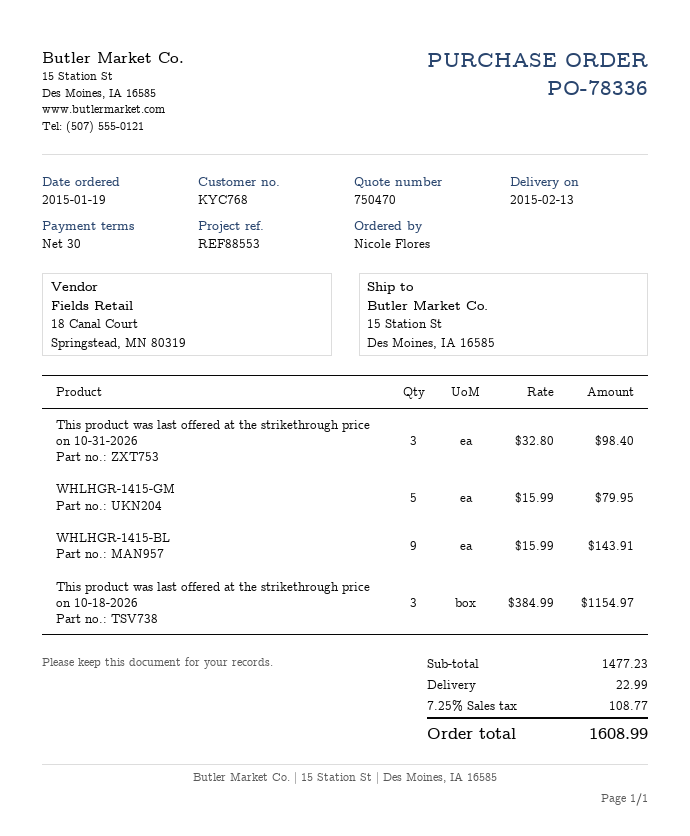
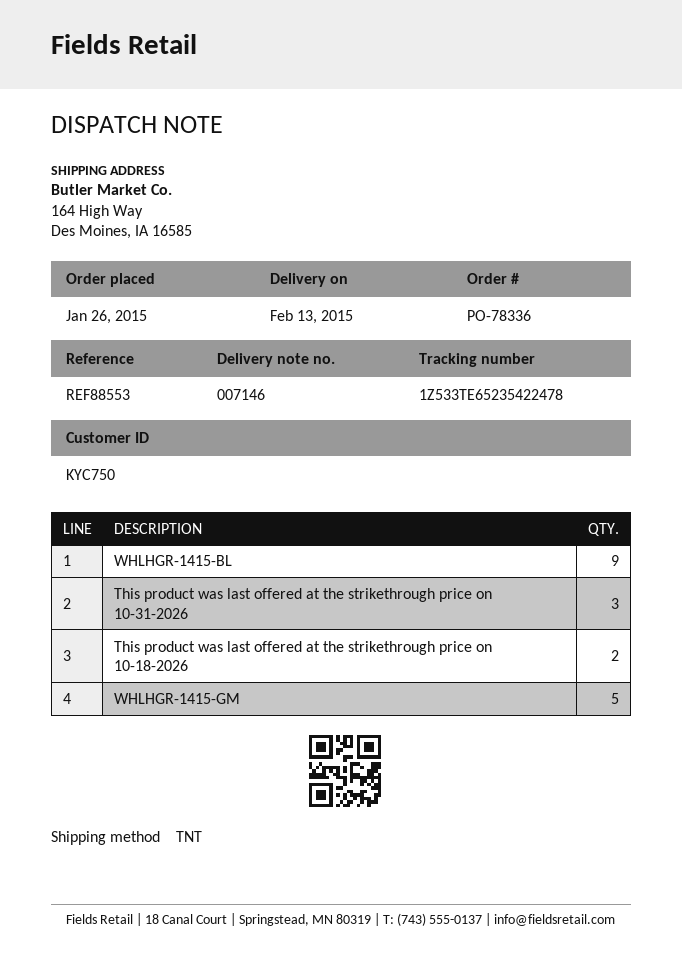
order date: 2015-01-19 -> 2015-01-26
customer number: KYC768 -> KYC750
ship to: 15 Station St, Des Moines, IA 16585 -> 164 High Way, Des Moines, IA 16585
This product was last offered at the strikethrough price on 10-18-2026: 3 -> 2

